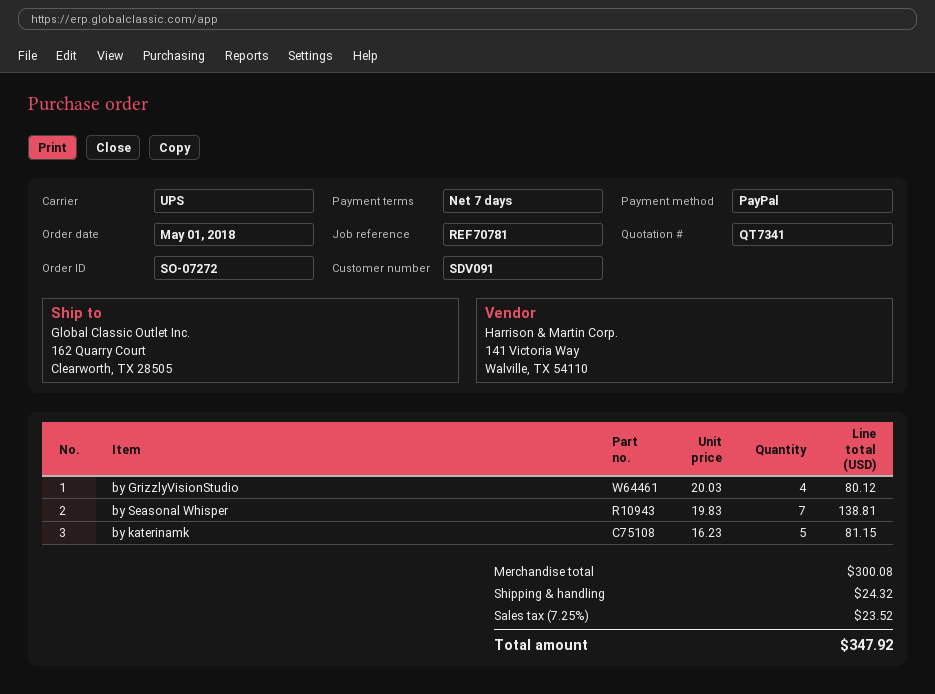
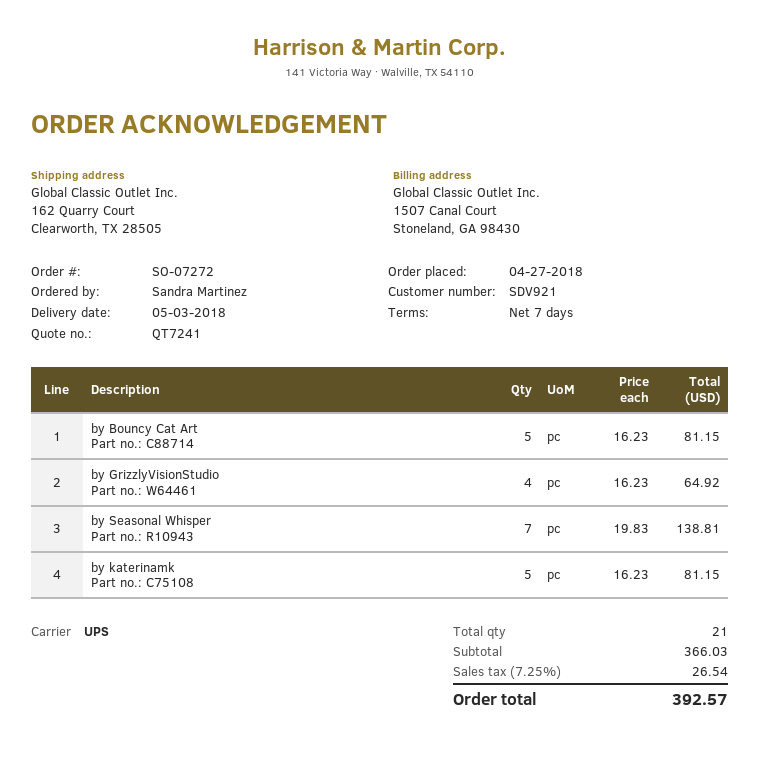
quote number: QT7341 -> QT7241
order date: 2018-05-01 -> 2018-04-27
customer number: SDV091 -> SDV921
by GrizzlyVisionStudio: 4 x 20.03 = 80.12 -> 4 x 16.23 = 64.92
by Bouncy Cat Art: none -> 5 x 16.23 = 81.15
subtotal: 300.08 -> 366.03
shipping: 24.32 -> none
tax: 7.25% = 23.52 -> 7.25% = 26.54
total: 347.92 -> 392.57

